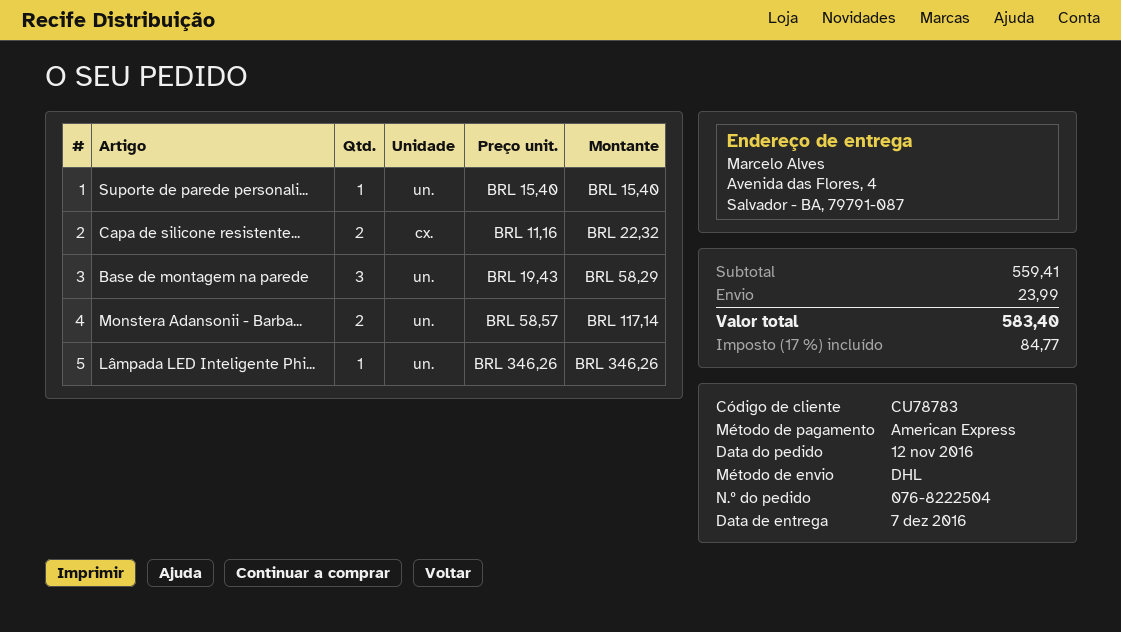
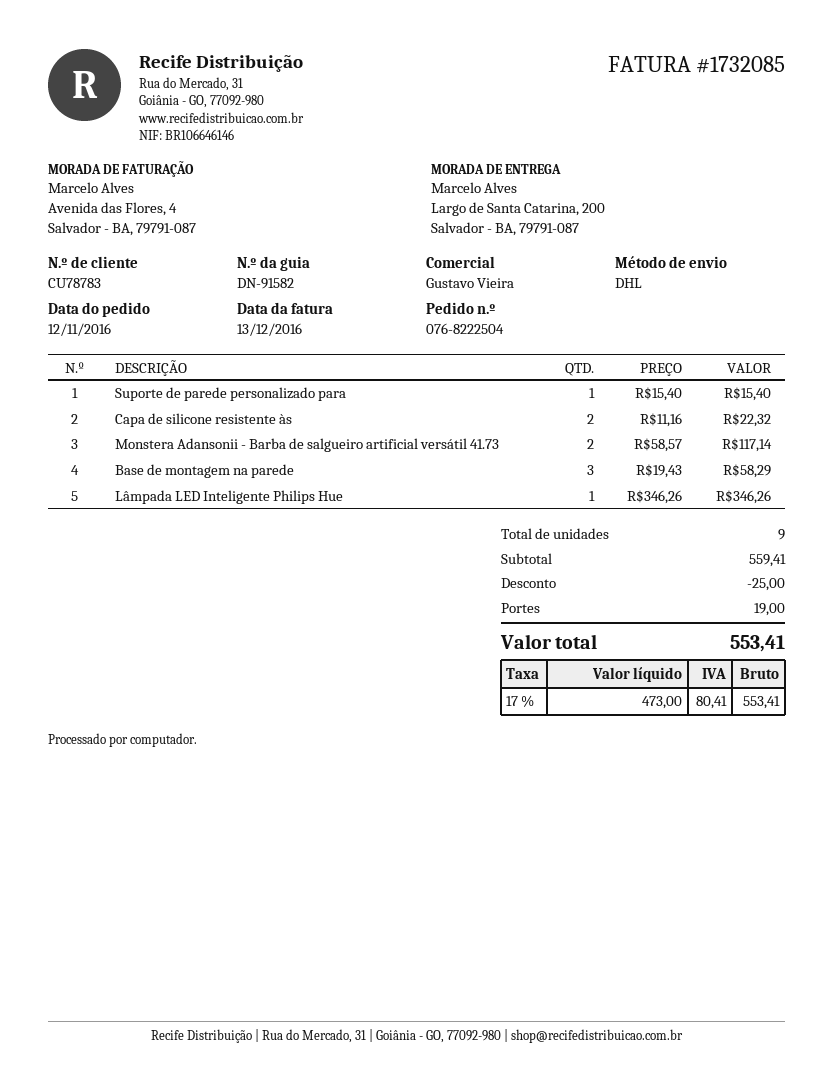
ship to: Avenida das Flores, 4, Salvador - BA, 79791-087 -> Largo de Santa Catarina, 200, Salvador - BA, 79791-087
discount: none -> 25.00
shipping: 23.99 -> 19.00
tax: 17% = 84.77 -> 17% = 80.41
total: 583.40 -> 553.41

